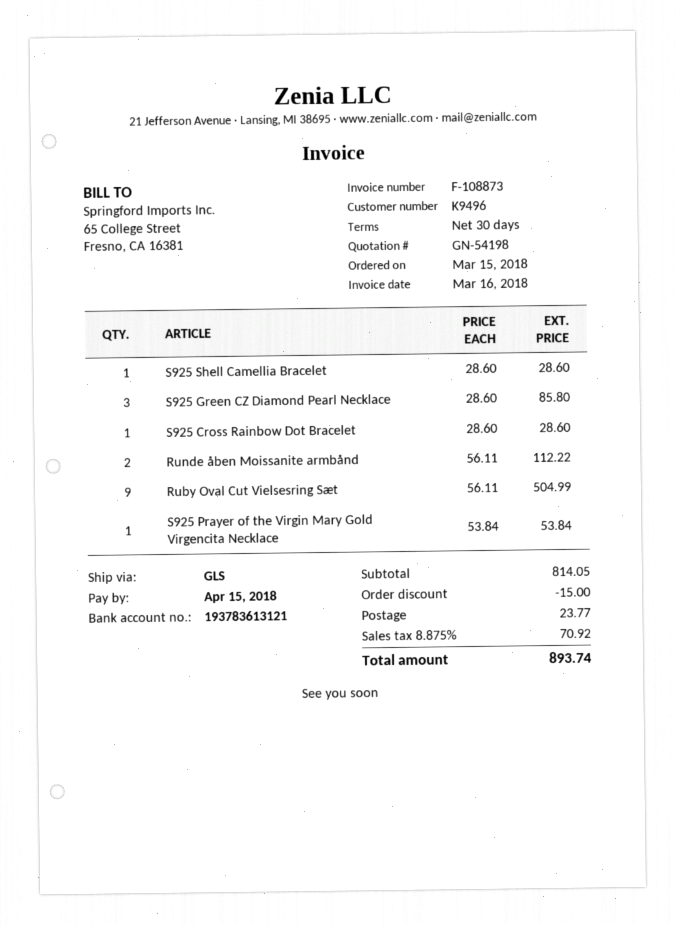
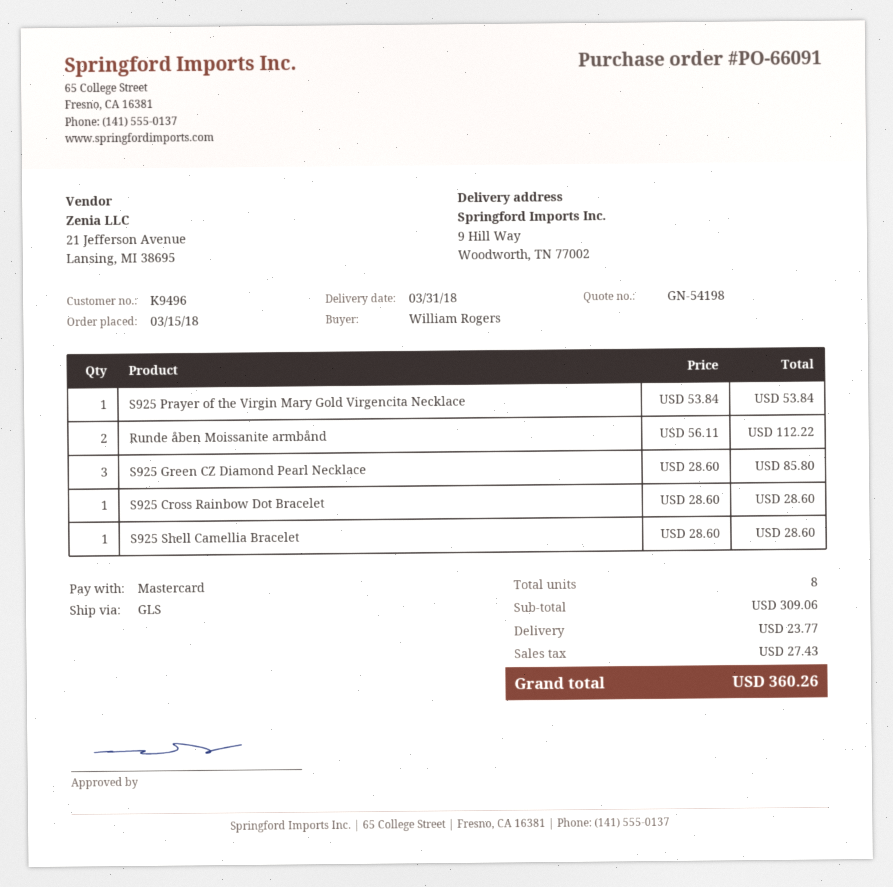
Ruby Oval Cut Vielsesring Sæt: 9 x 56.11 = 504.99 -> none
subtotal: 814.05 -> 309.06
discount: 15.00 -> none
tax: 70.92 -> 27.43
total: 893.74 -> 360.26

